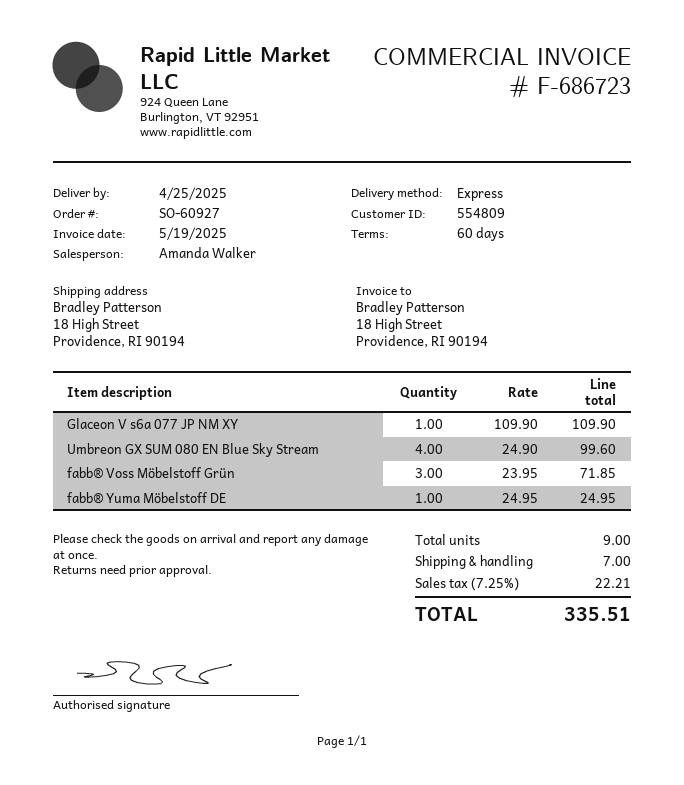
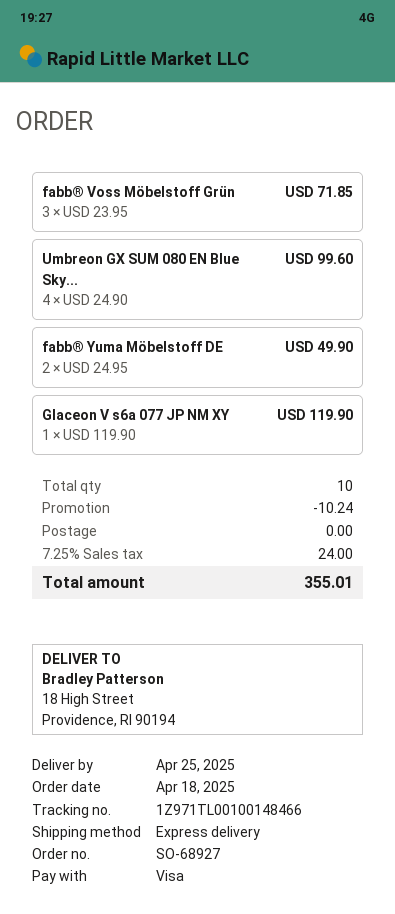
order number: SO-60927 -> SO-68927
Glaceon V s6a 077 JP NM XY: 1 x 109.90 = 109.90 -> 1 x 119.90 = 119.90
fabb® Yuma Möbelstoff DE: 1 x 24.95 = 24.95 -> 2 x 24.95 = 49.90
total quantity: 9 -> 10
discount: none -> 10.24
shipping: 7.00 -> 0.00
tax: 7.25% = 22.21 -> 7.25% = 24.00
total: 335.51 -> 355.01

